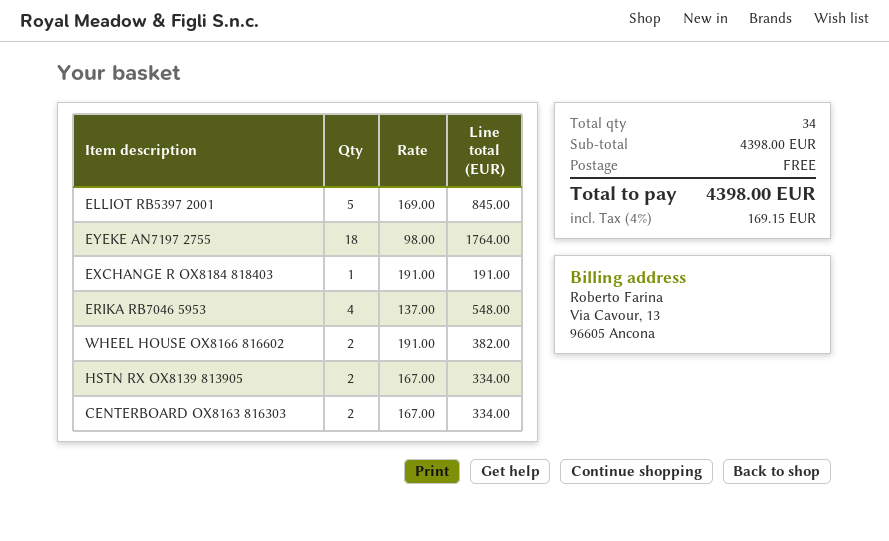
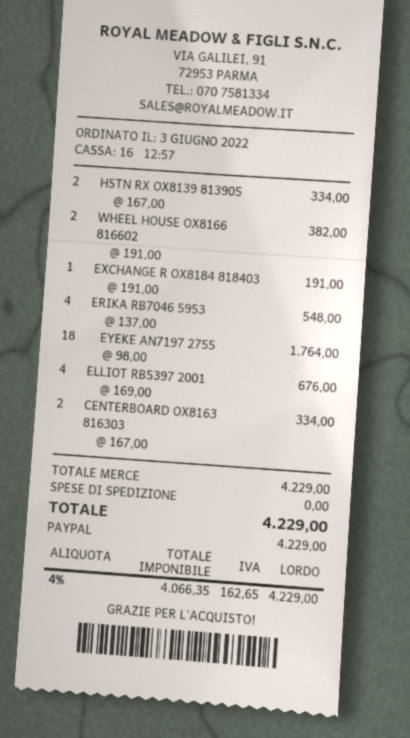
ELLIOT RB5397 2001: 5 x 169.00 = 845.00 -> 4 x 169.00 = 676.00
subtotal: 4398.00 -> 4229.00
tax: 4% = 169.15 -> 4% = 162.65
total: 4398.00 -> 4229.00

